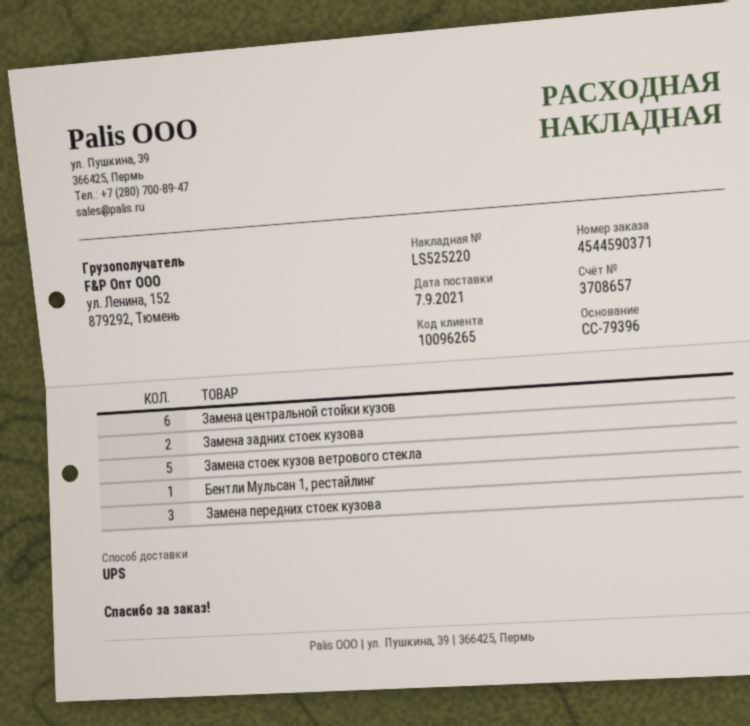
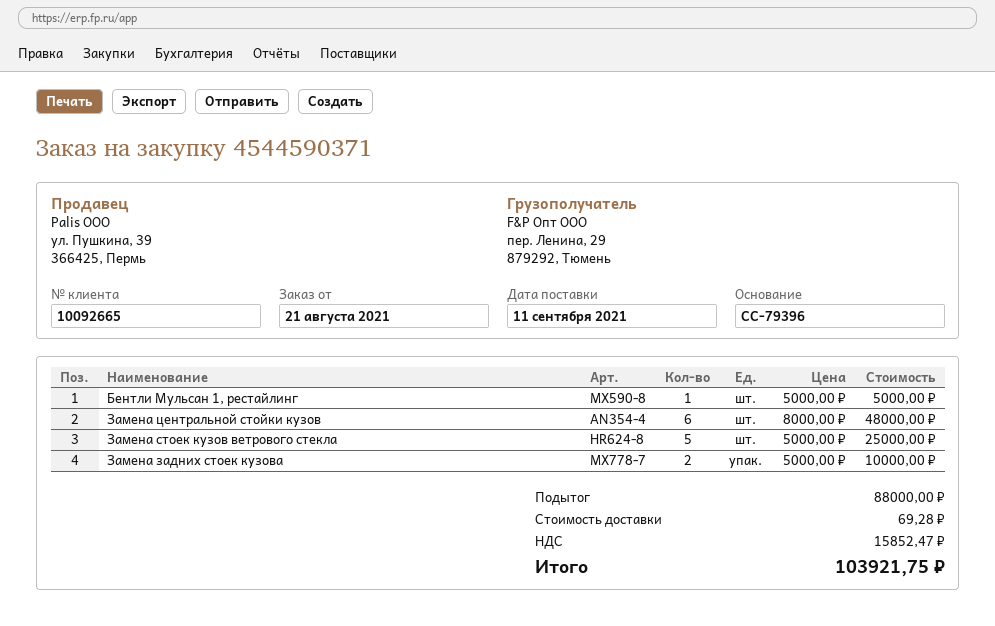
delivery date: 2021-09-07 -> 2021-09-11
customer number: 10096265 -> 10092665
ship to: ул. Ленина, 152, 879292, Тюмень -> пер. Ленина, 29, 879292, Тюмень
Замена передних стоек кузова: 3 -> none

